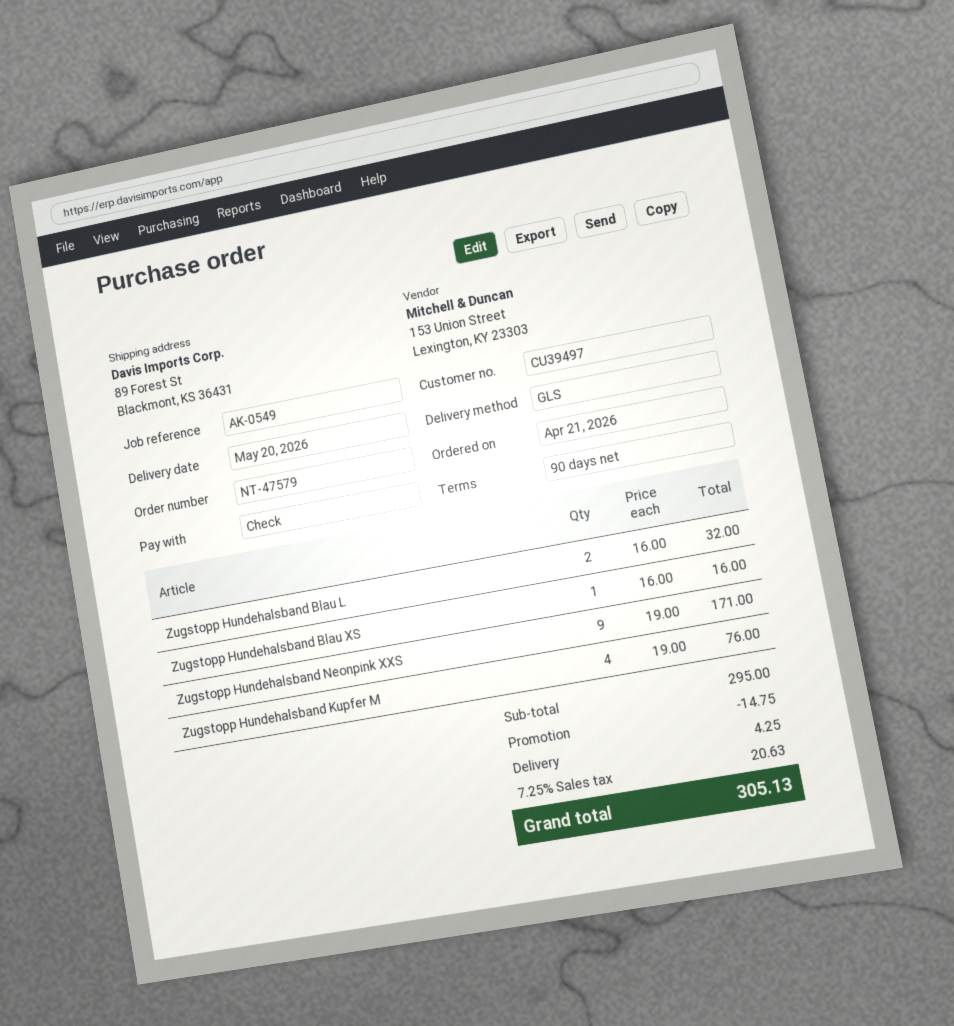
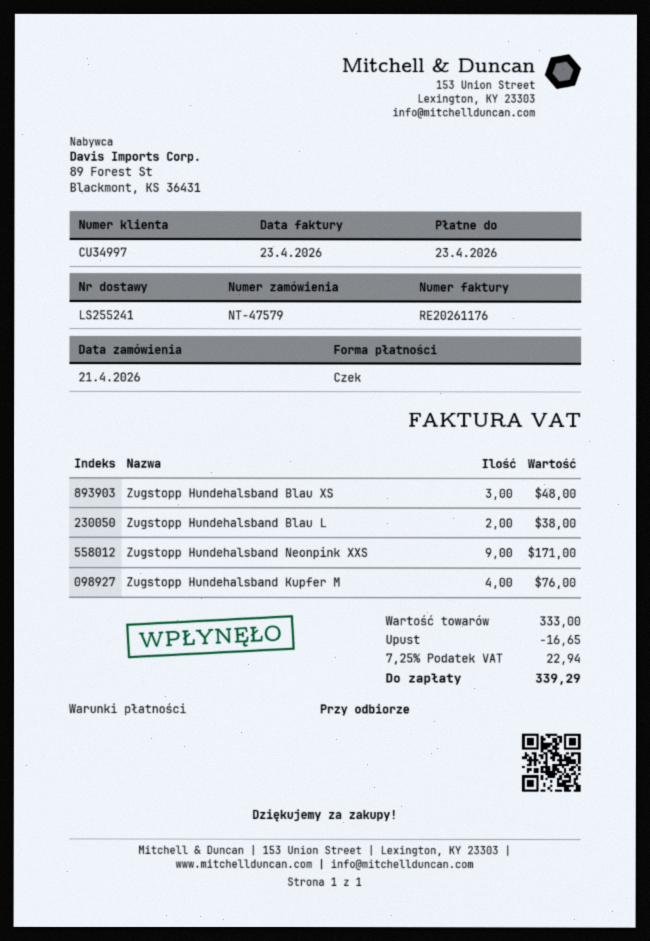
payment terms: 90 days -> on receipt
customer number: CU39497 -> CU34997
Zugstopp Hundehalsband Blau L: 2 for 32.00 -> 2 for 38.00
Zugstopp Hundehalsband Blau XS: 1 for 16.00 -> 3 for 48.00
subtotal: 295.00 -> 333.00
discount: 14.75 -> 16.65
shipping: 4.25 -> none
tax: 7.25% = 20.63 -> 7.25% = 22.94
total: 305.13 -> 339.29

